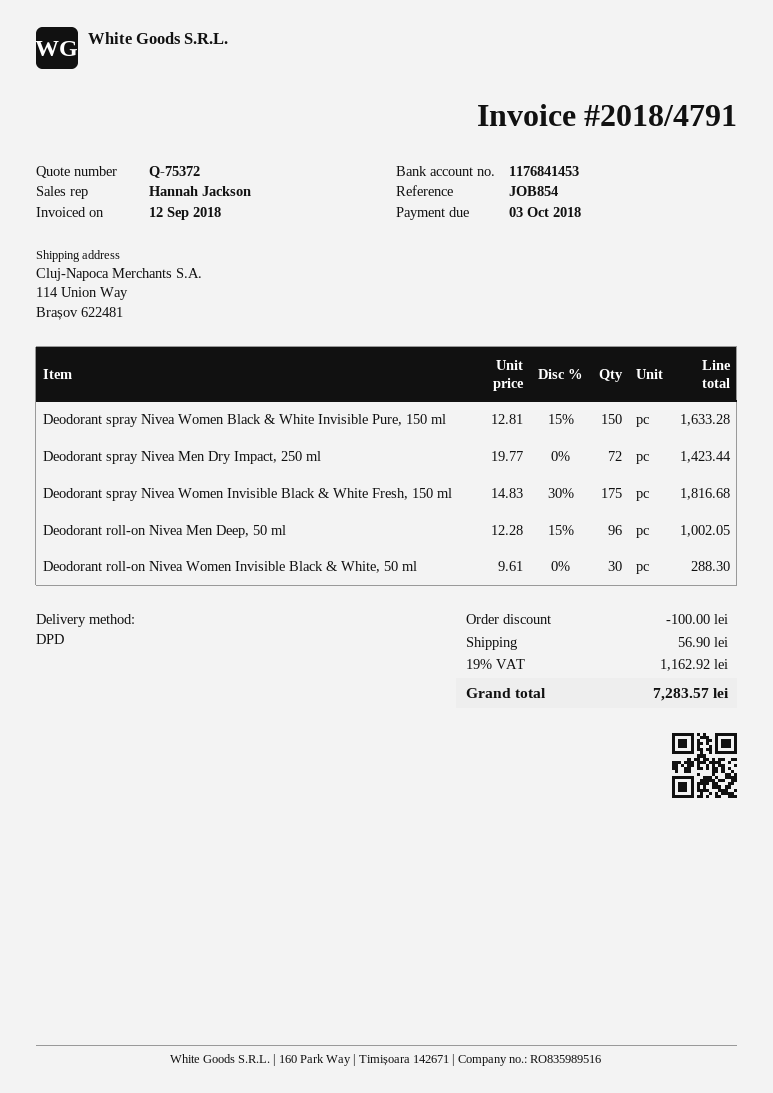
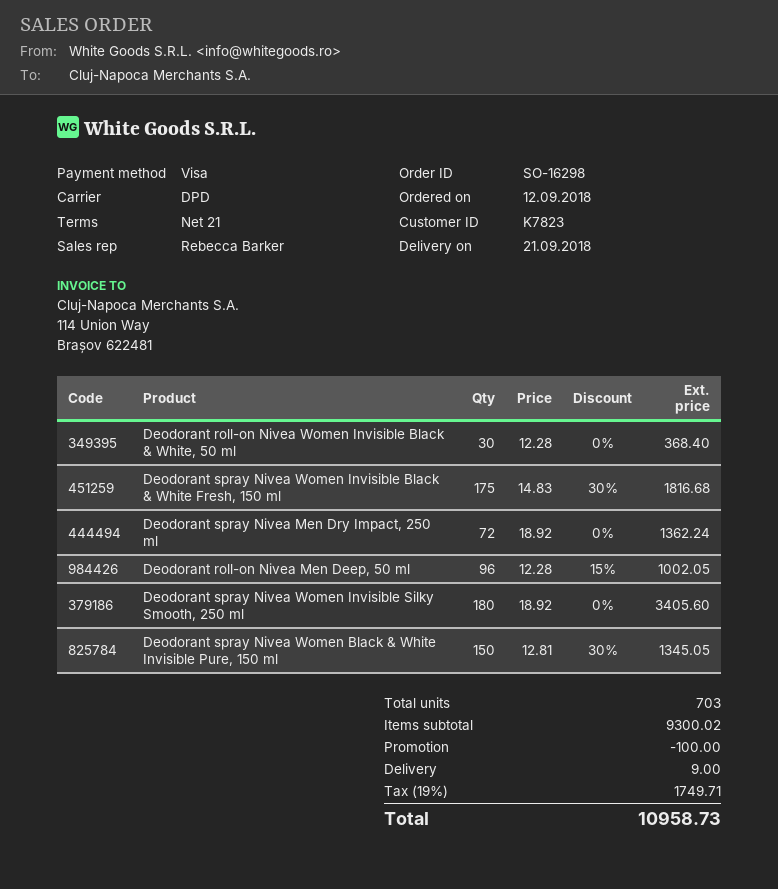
sales rep: Hannah Jackson -> Rebecca Barker
Deodorant spray Nivea Women Black & White Invisible Pure, 150 ml: 150 x 12.81 - 15% = 1633.28 -> 150 x 12.81 - 30% = 1345.05
Deodorant spray Nivea Men Dry Impact, 250 ml: 72 x 19.77 = 1423.44 -> 72 x 18.92 = 1362.24
Deodorant roll-on Nivea Women Invisible Black & White, 50 ml: 30 x 9.61 = 288.30 -> 30 x 12.28 = 368.40
Deodorant spray Nivea Women Invisible Silky Smooth, 250 ml: none -> 180 x 18.92 = 3405.60
shipping: 56.90 -> 9.00
tax: 19% = 1162.92 -> 19% = 1749.71
total: 7283.57 -> 10958.73

